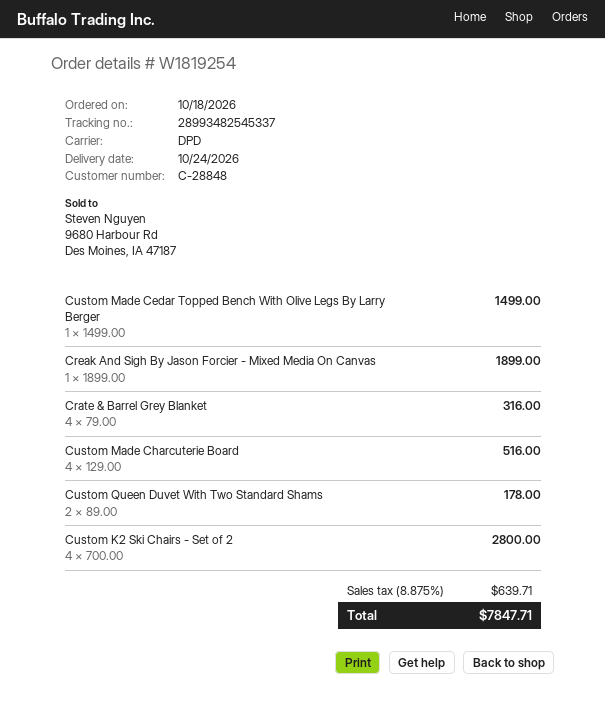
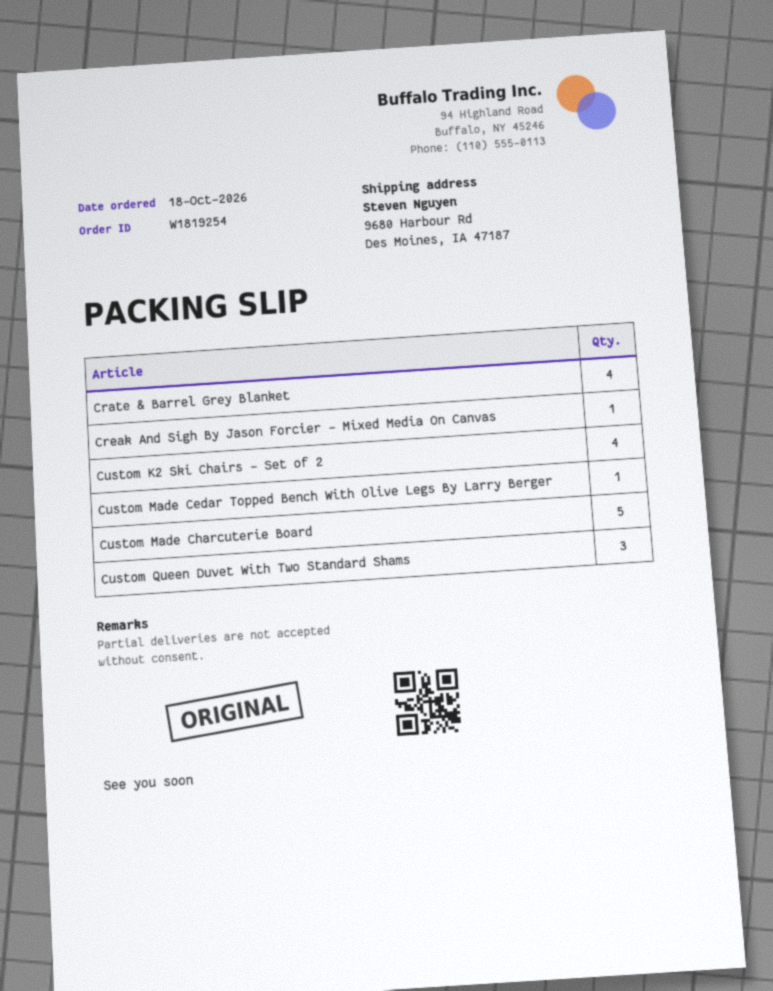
Custom Made Charcuterie Board: 4 -> 5
Custom Queen Duvet With Two Standard Shams: 2 -> 3

